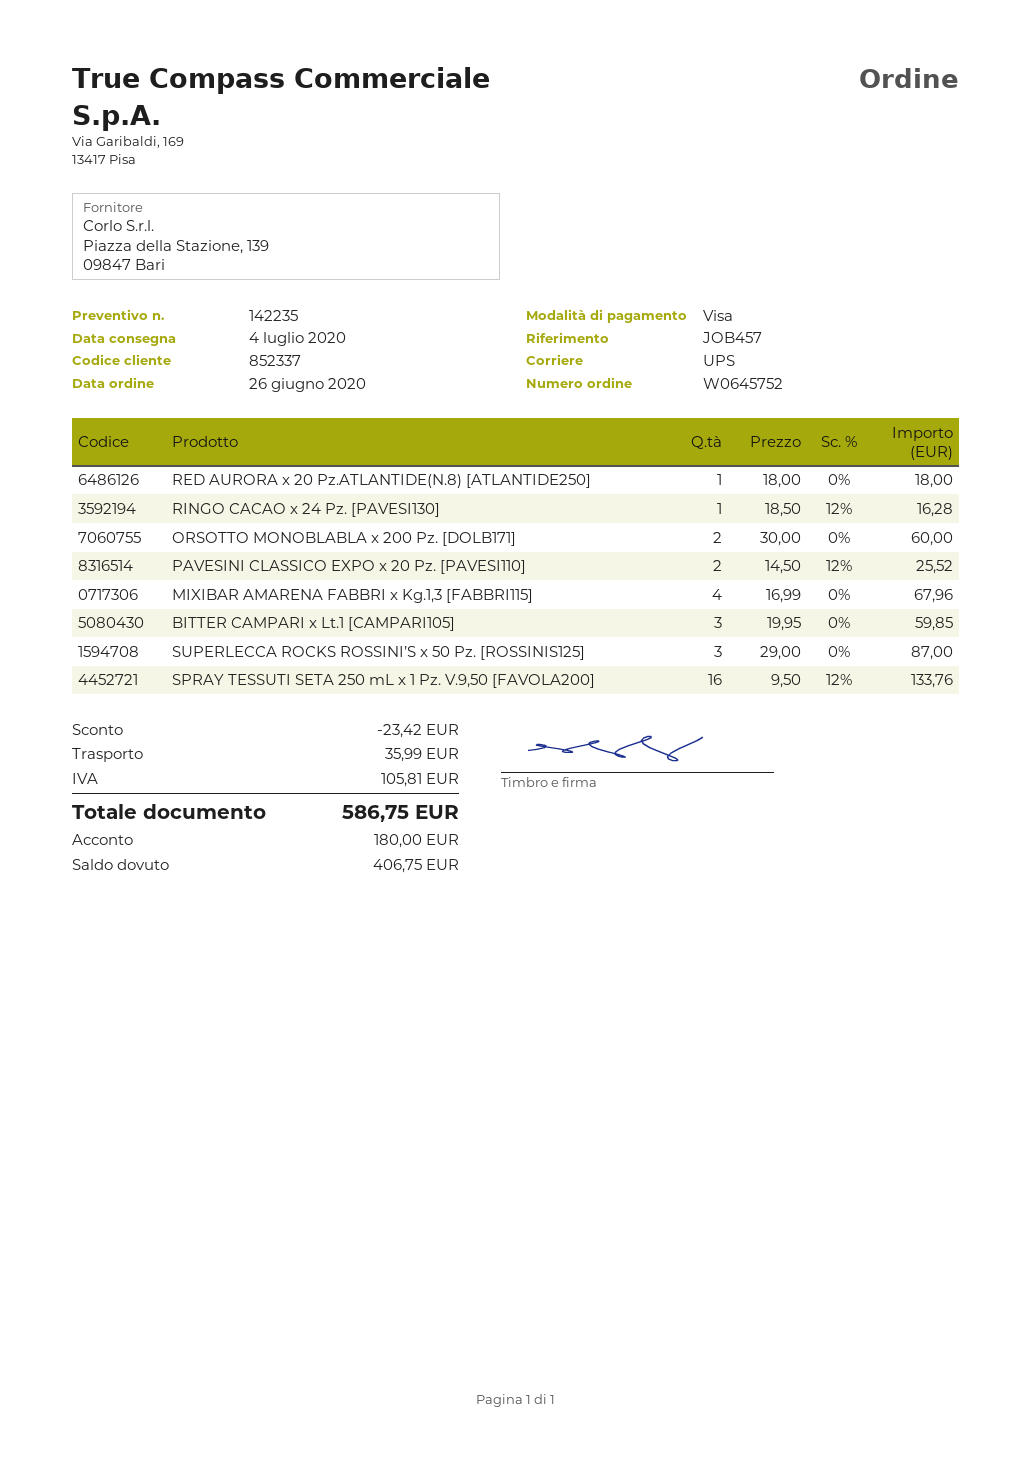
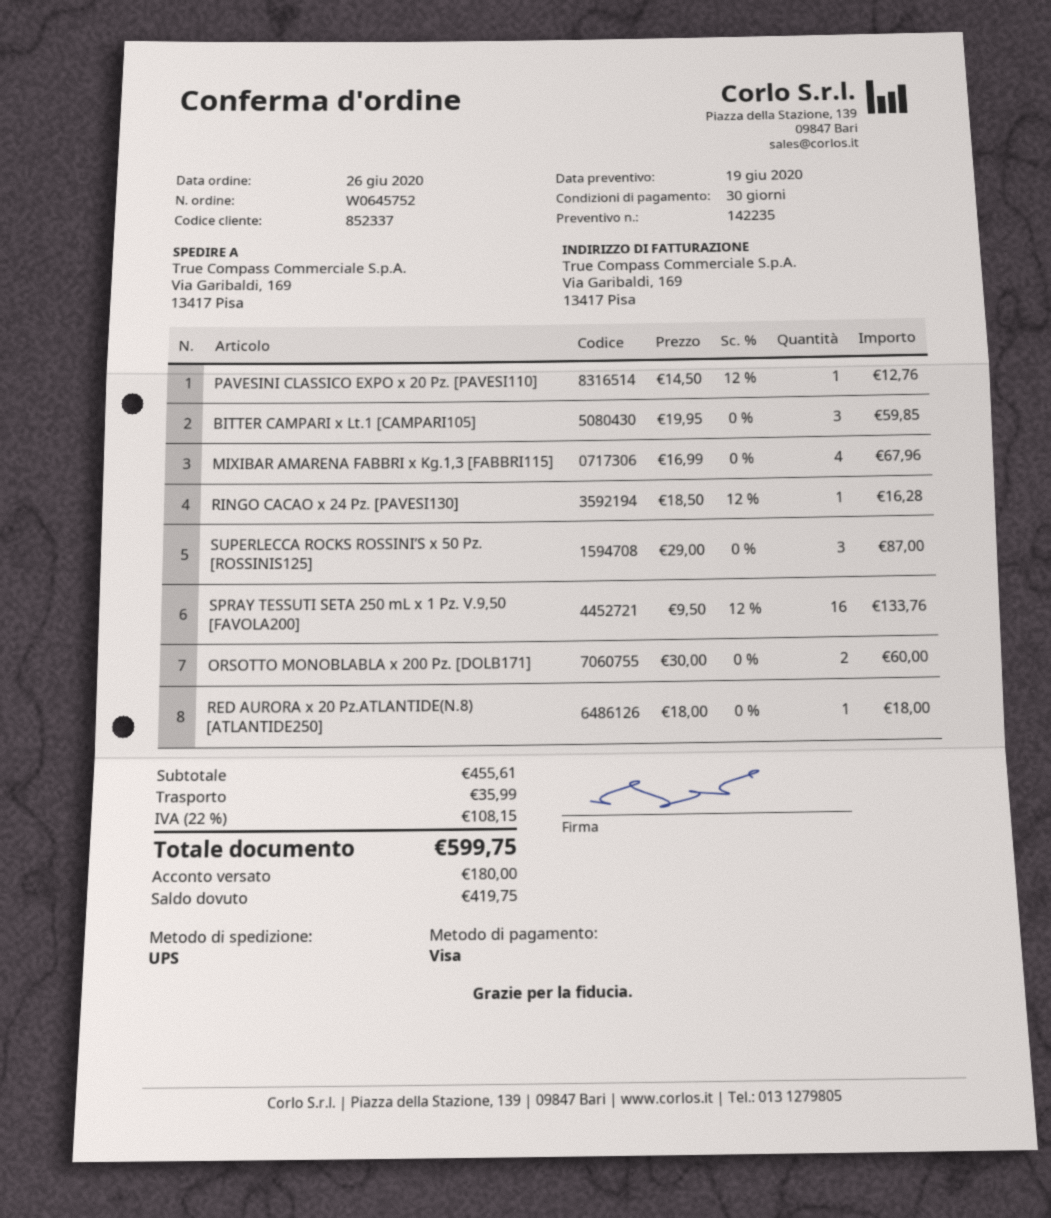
PAVESINI CLASSICO EXPO x 20 Pz. [PAVESI110]: 2 x 14.50 - 12% = 25.52 -> 1 x 14.50 - 12% = 12.76
discount: 23.42 -> none
tax: 105.81 -> 108.15
total: 586.75 -> 599.75
balance: 406.75 -> 419.75

